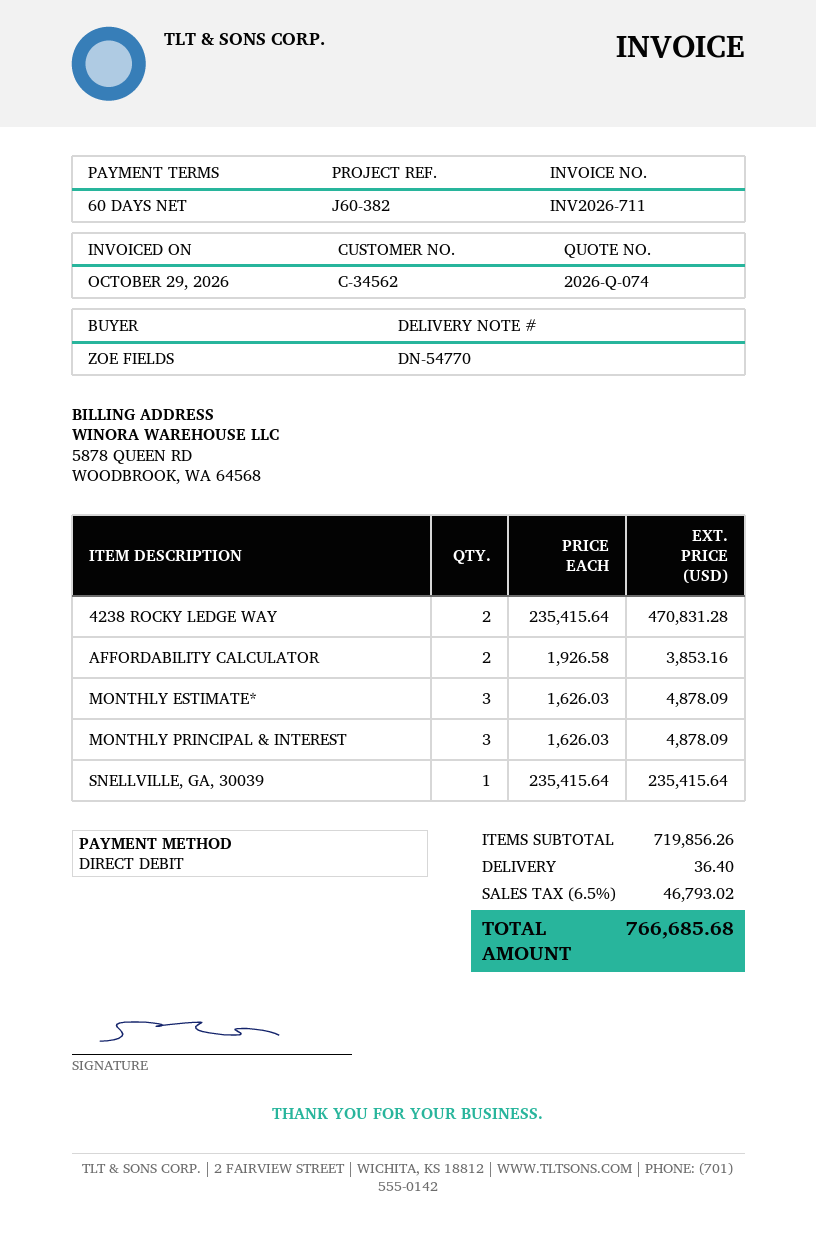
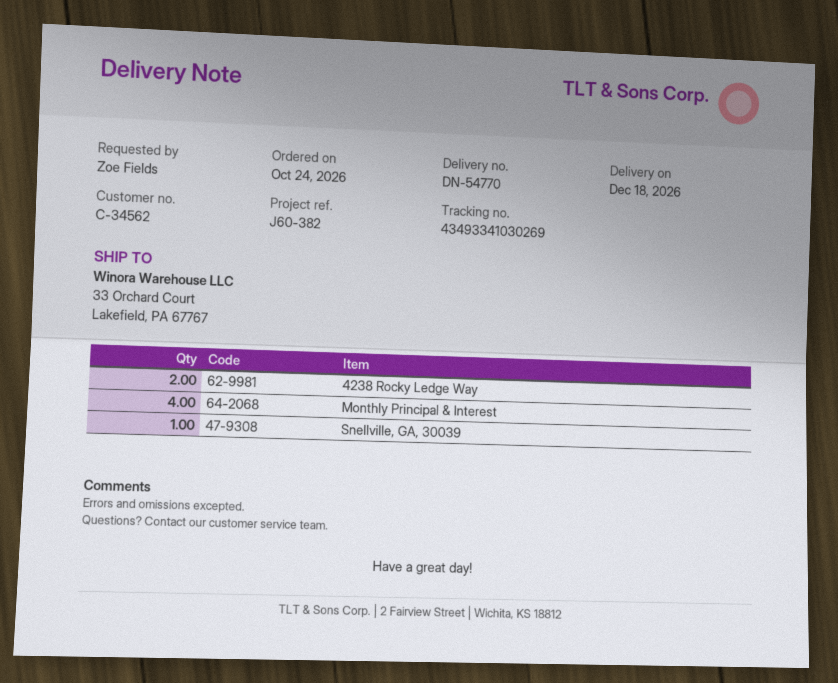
AFFORDABILITY CALCULATOR: 2 -> none
MONTHLY ESTIMATE*: 3 -> none
MONTHLY PRINCIPAL & INTEREST: 3 -> 4

